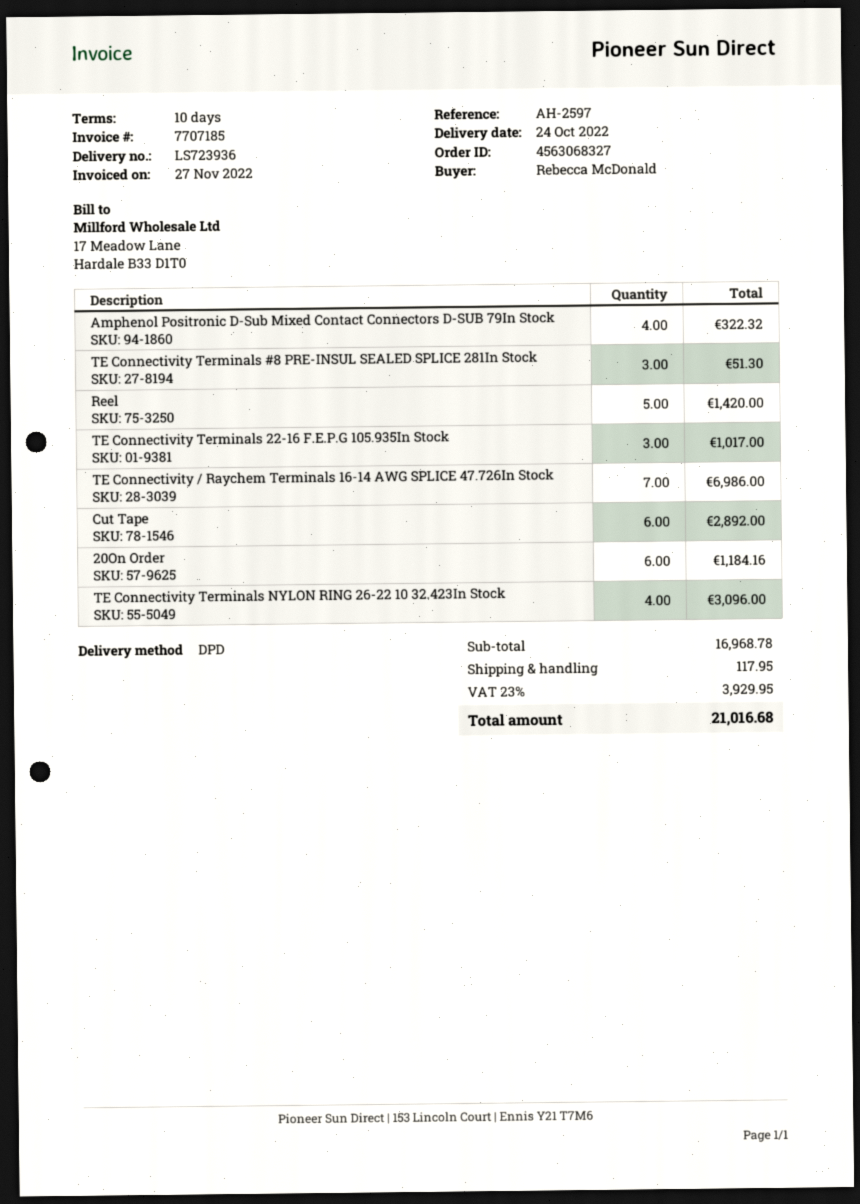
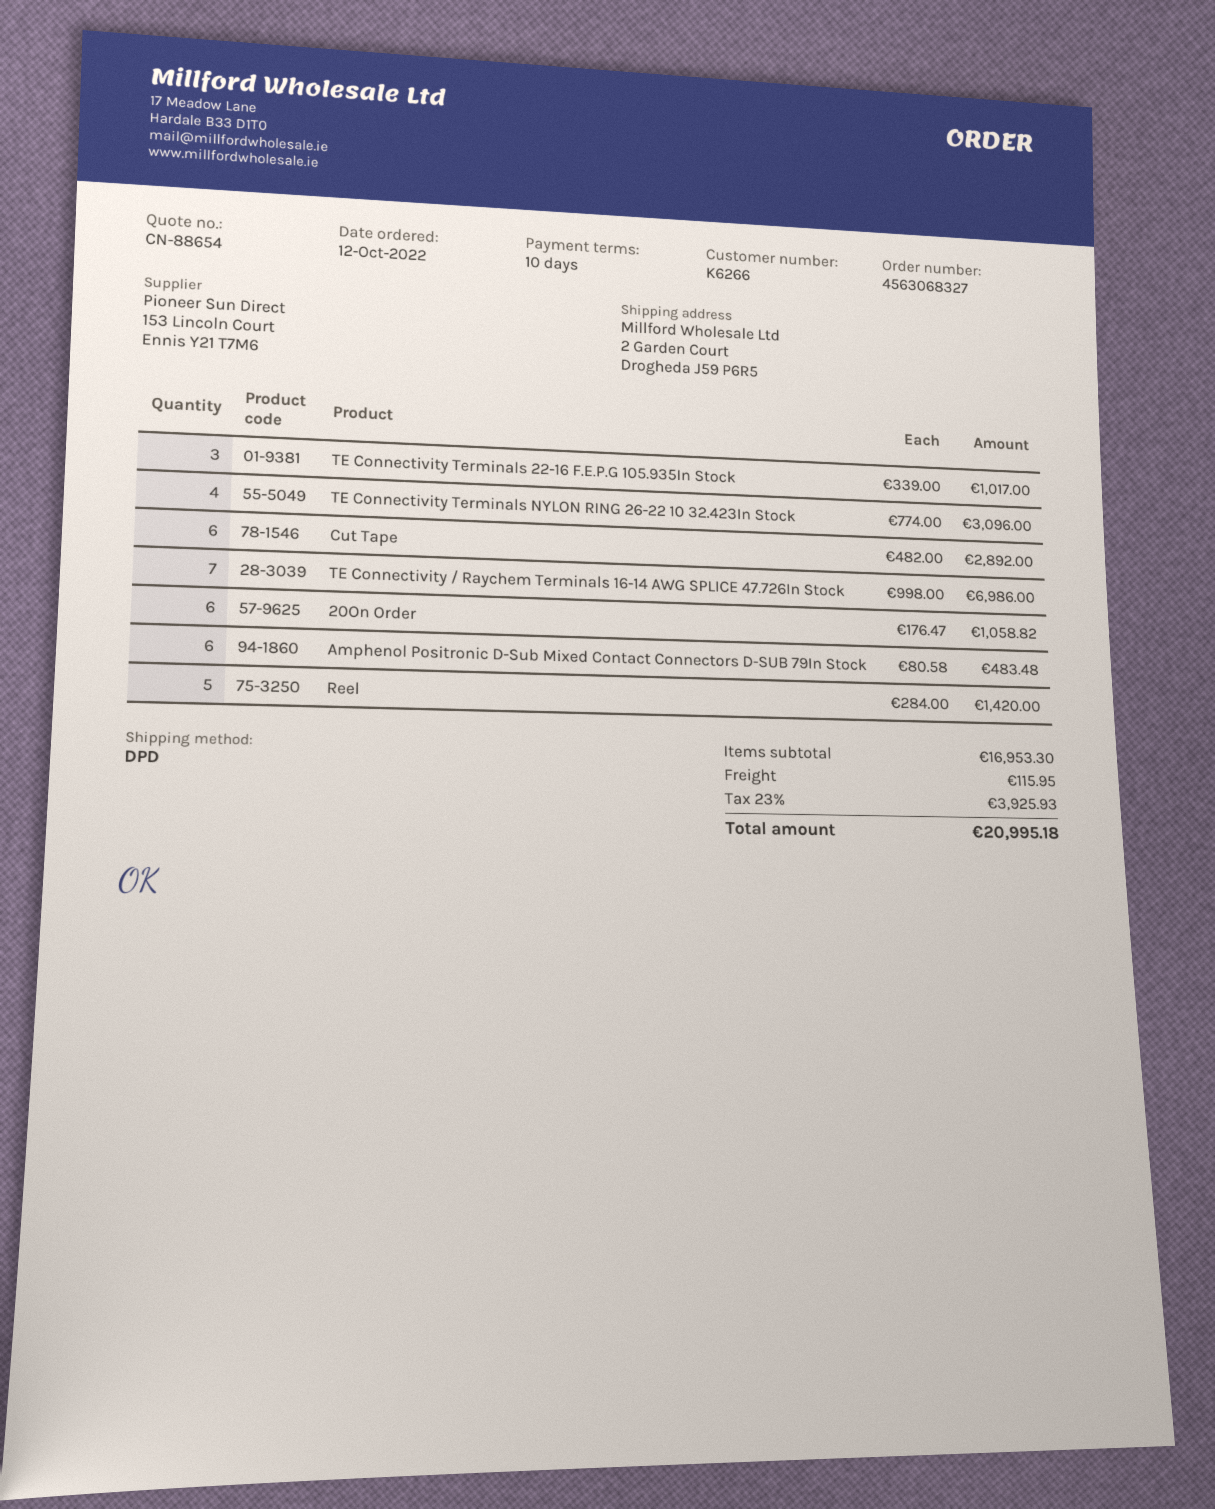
Amphenol Positronic D-Sub Mixed Contact Connectors D-SUB 79In Stock: 4 for 322.32 -> 6 for 483.48
TE Connectivity Terminals #8 PRE-INSUL SEALED SPLICE 281In Stock: 3 for 51.30 -> none
20On Order: 6 for 1184.16 -> 6 for 1058.82
subtotal: 16968.78 -> 16953.30
shipping: 117.95 -> 115.95
tax: 23% = 3929.95 -> 23% = 3925.93
total: 21016.68 -> 20995.18

